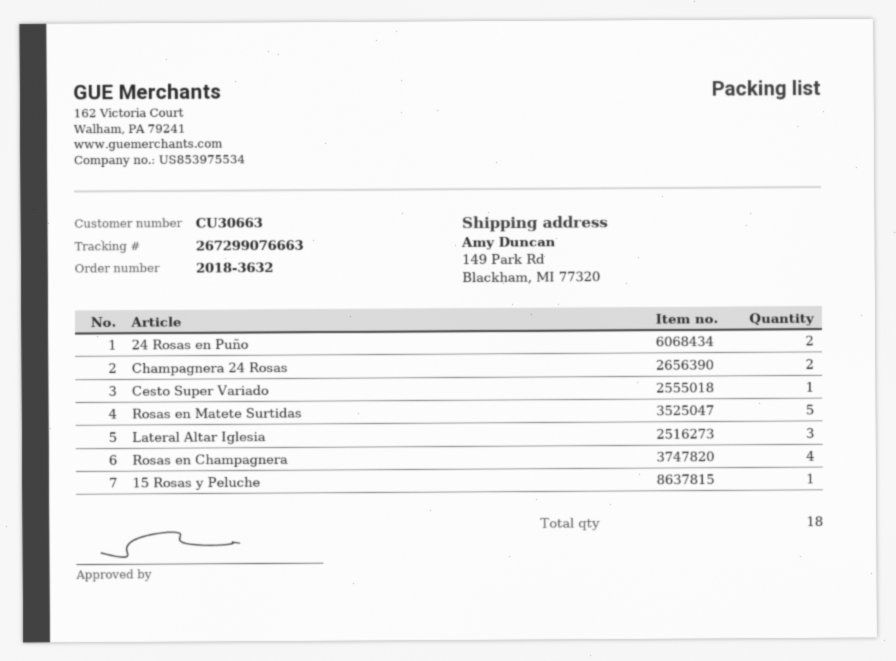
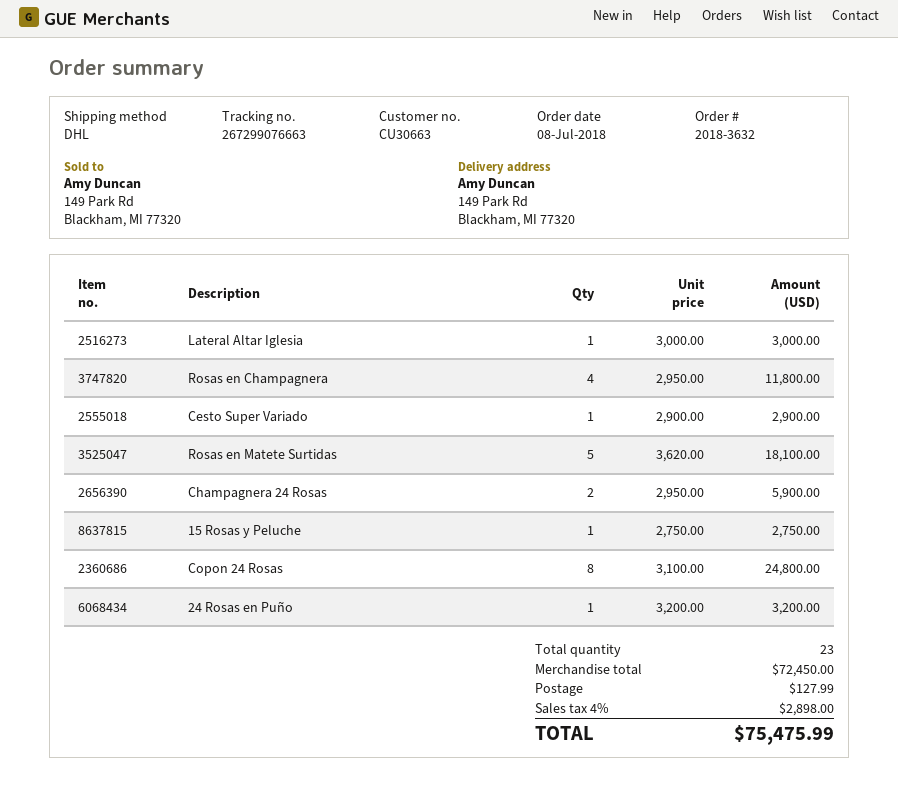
24 Rosas en Puño: 2 -> 1
Lateral Altar Iglesia: 3 -> 1
Copon 24 Rosas: none -> 8
total quantity: 18 -> 23

